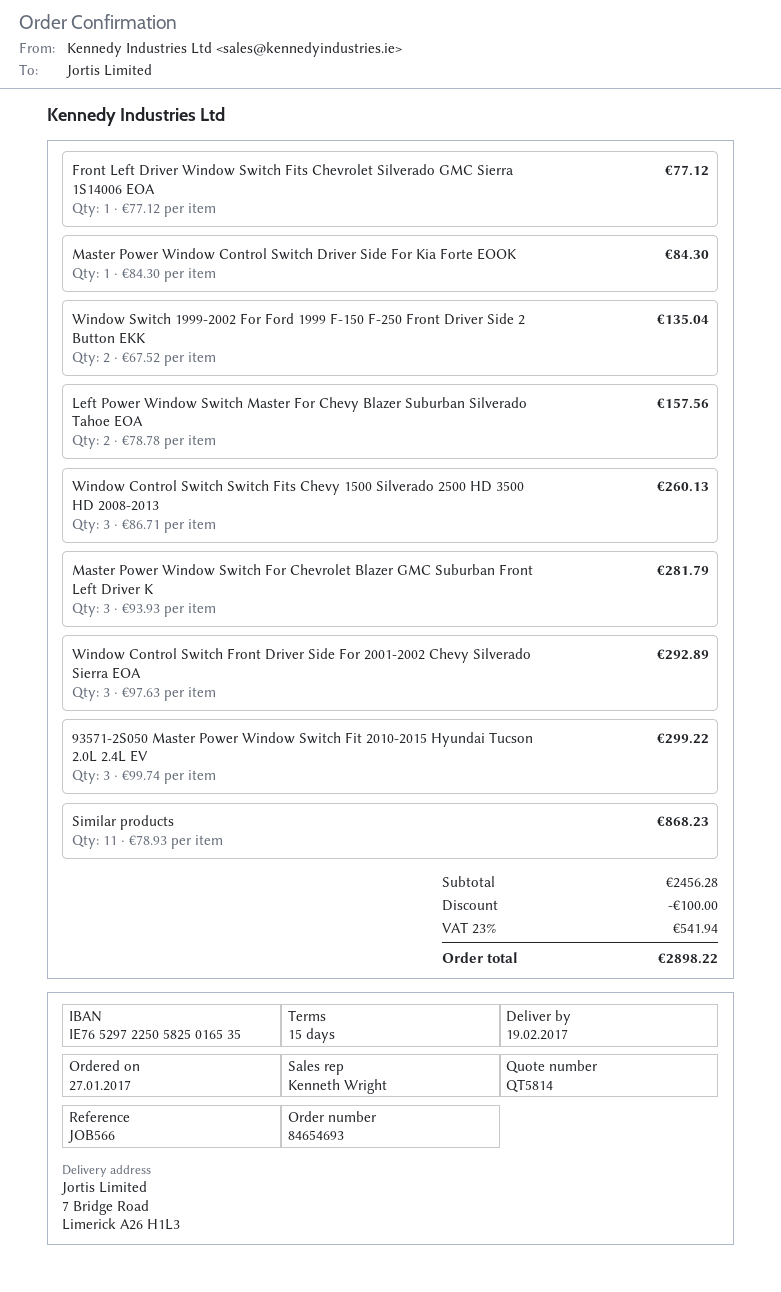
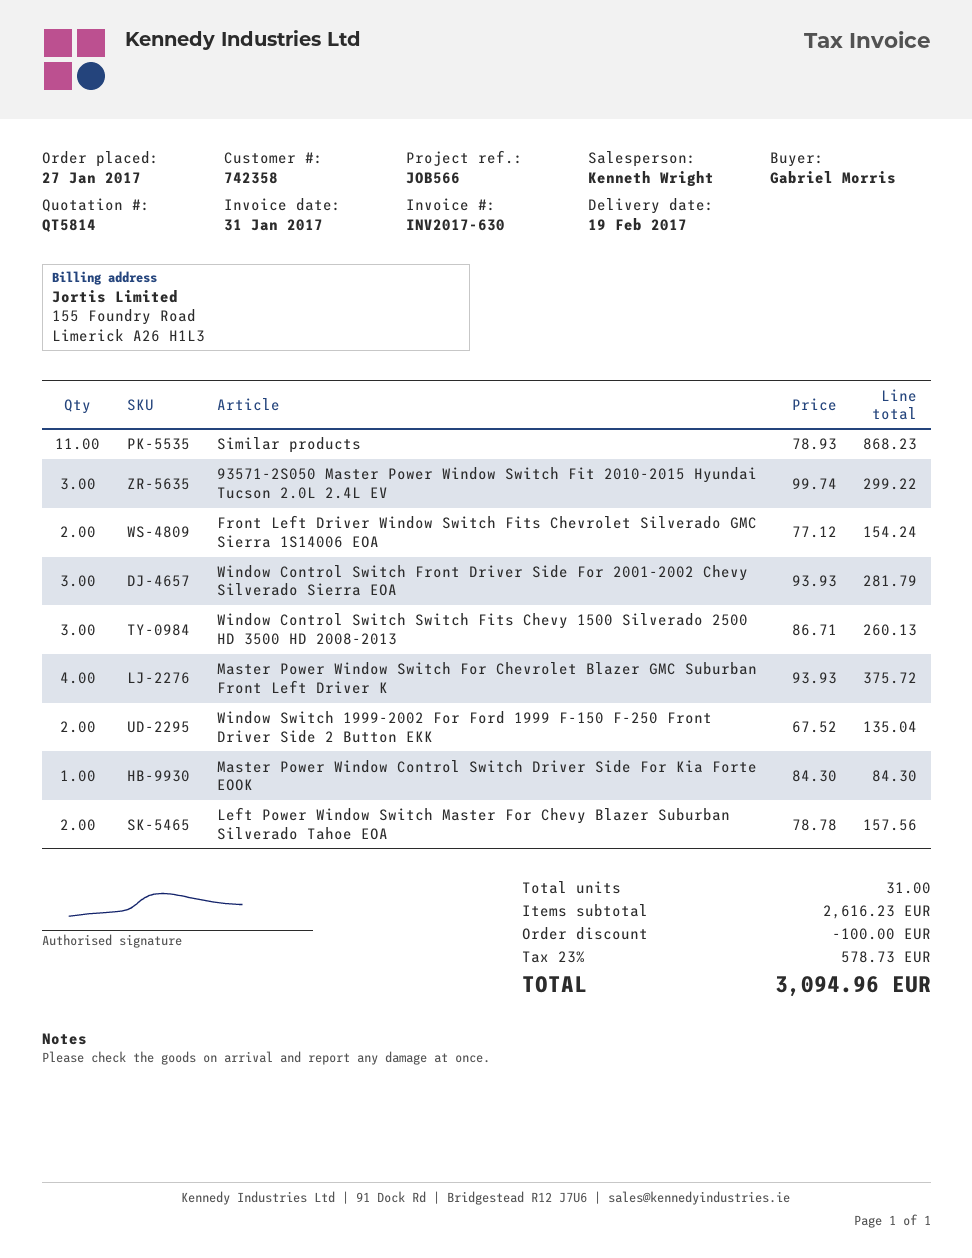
Front Left Driver Window Switch Fits Chevrolet Silverado GMC Sierra 1S14006 EOA: 1 x 77.12 = 77.12 -> 2 x 77.12 = 154.24
Master Power Window Switch For Chevrolet Blazer GMC Suburban Front Left Driver K: 3 x 93.93 = 281.79 -> 4 x 93.93 = 375.72
Window Control Switch Front Driver Side For 2001-2002 Chevy Silverado Sierra EOA: 3 x 97.63 = 292.89 -> 3 x 93.93 = 281.79
subtotal: 2456.28 -> 2616.23
tax: 23% = 541.94 -> 23% = 578.73
total: 2898.22 -> 3094.96

